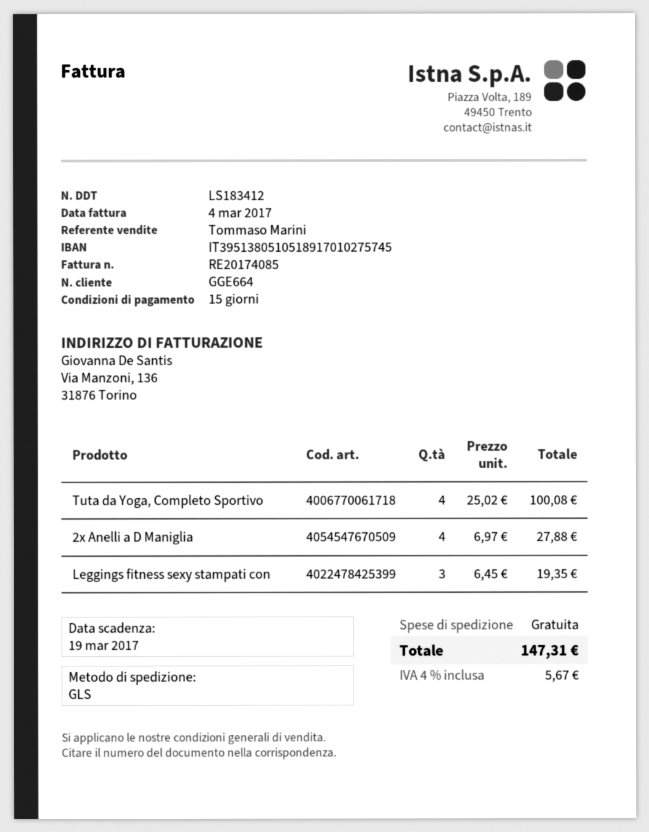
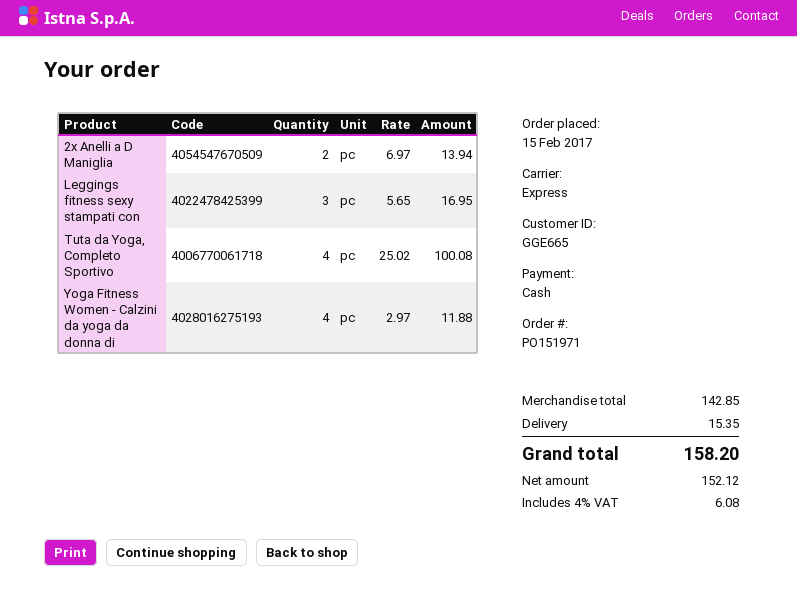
customer number: GGE664 -> GGE665
shipping method: GLS -> express
2x Anelli a D Maniglia: 4 x 6.97 = 27.88 -> 2 x 6.97 = 13.94
Leggings fitness sexy stampati con: 3 x 6.45 = 19.35 -> 3 x 5.65 = 16.95
Yoga Fitness Women - Calzini da yoga da donna di: none -> 4 x 2.97 = 11.88
shipping: 0.00 -> 15.35
tax: 4% = 5.67 -> 4% = 6.08
total: 147.31 -> 158.20

